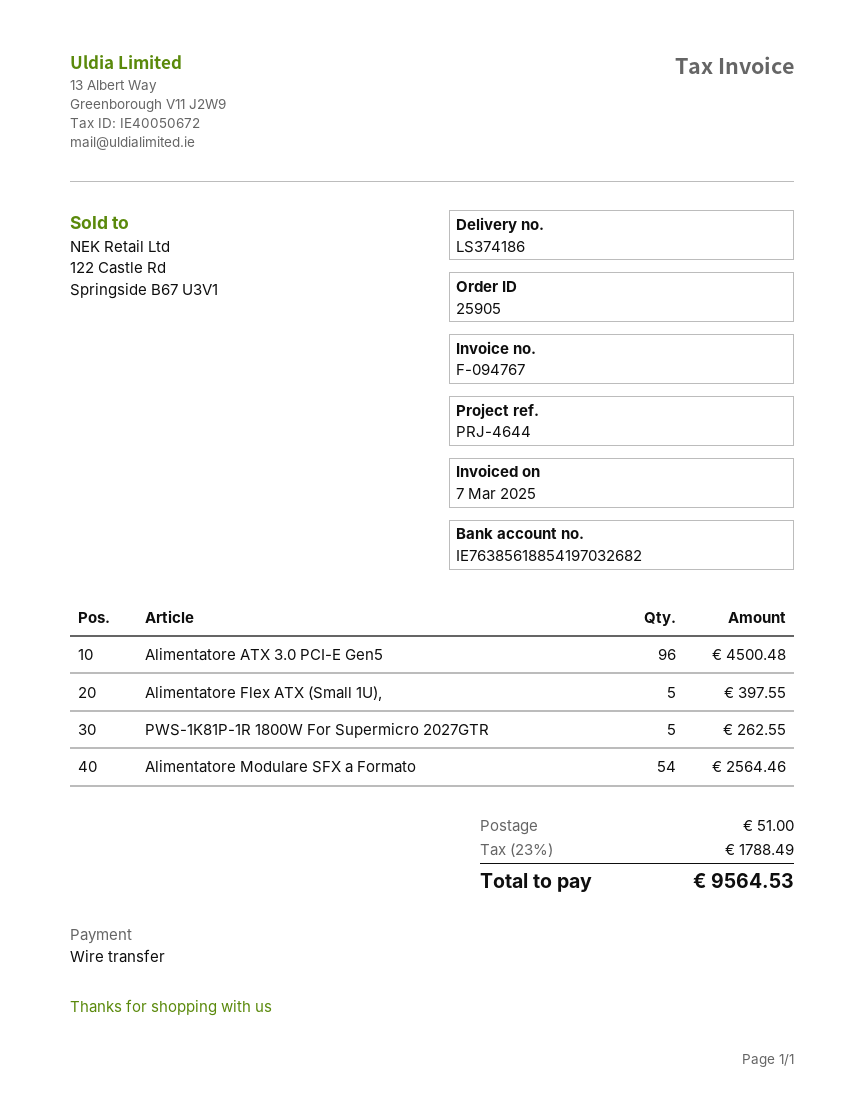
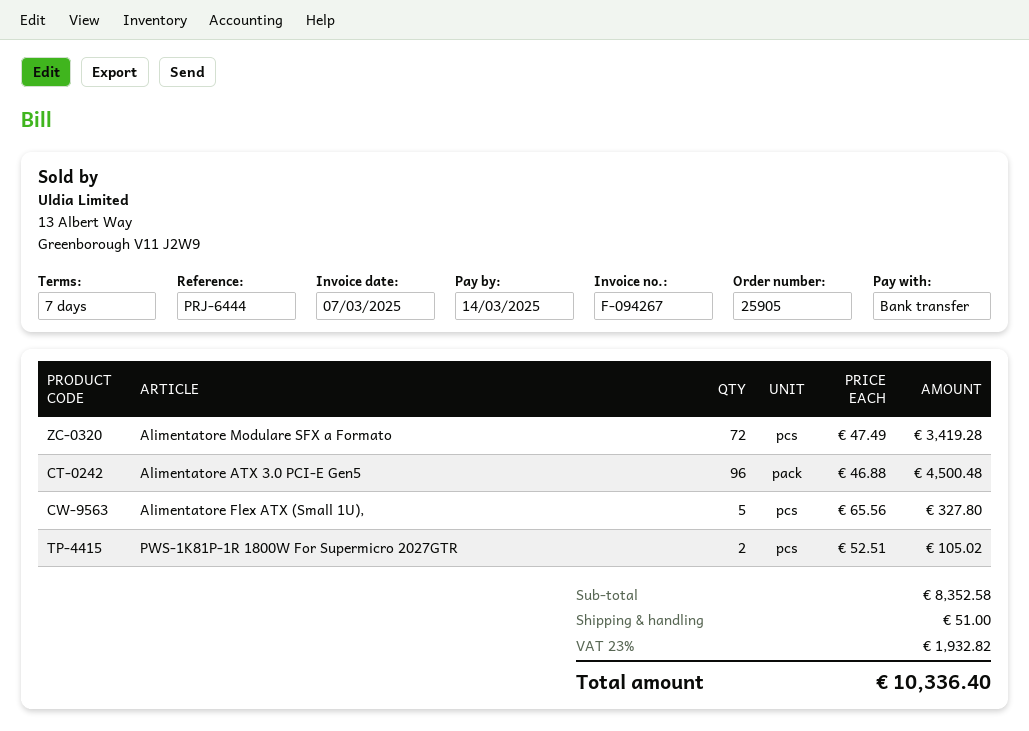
invoice number: F-094767 -> F-094267
reference: PRJ-4644 -> PRJ-6444
Alimentatore Flex ATX (Small 1U),: 5 for 397.55 -> 5 for 327.80
PWS-1K81P-1R 1800W For Supermicro 2027GTR: 5 for 262.55 -> 2 for 105.02
Alimentatore Modulare SFX a Formato: 54 for 2564.46 -> 72 for 3419.28
tax: 23% = 1788.49 -> 23% = 1932.82
total: 9564.53 -> 10336.40

